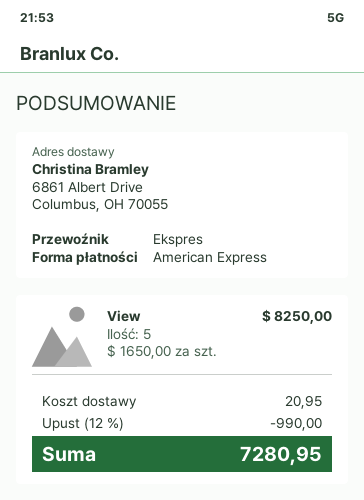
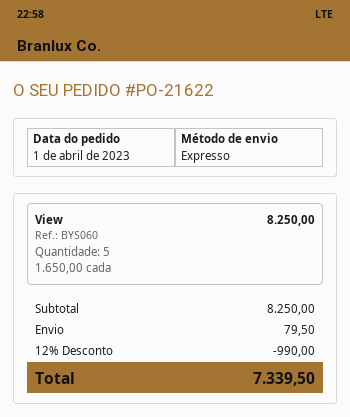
shipping: 20.95 -> 79.50
total: 7280.95 -> 7339.50

